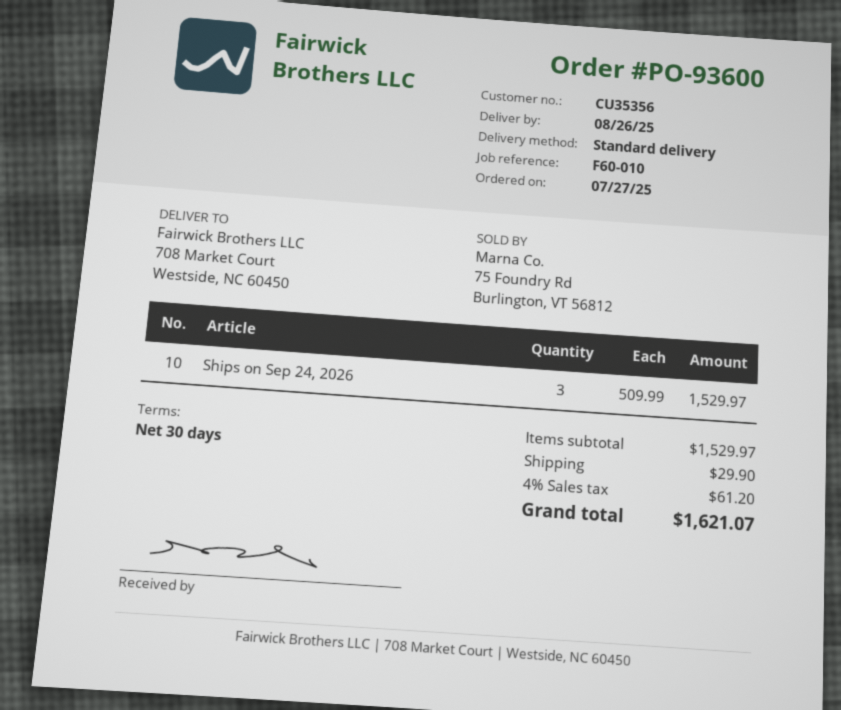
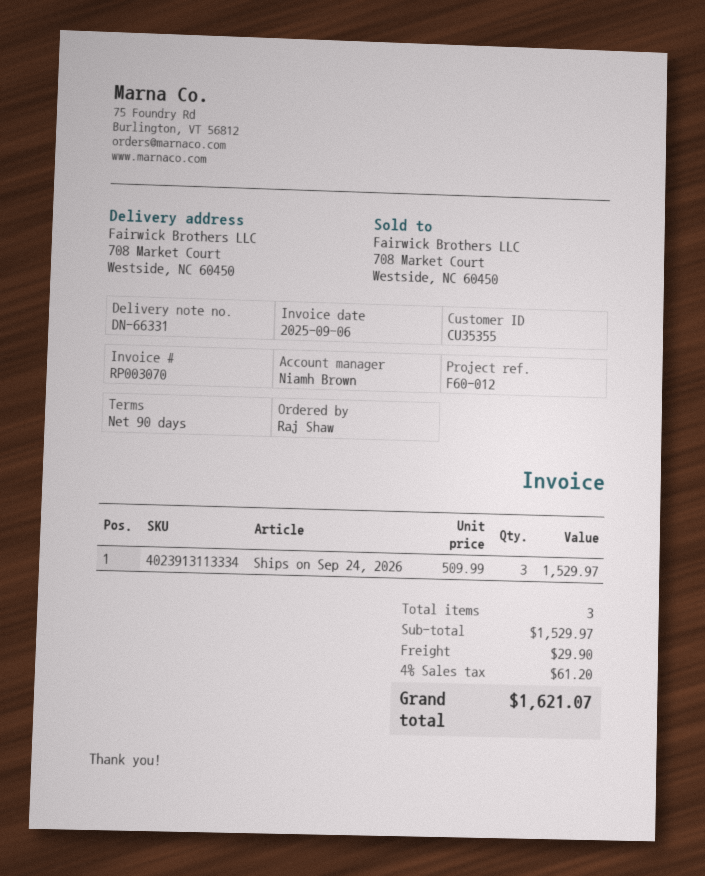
payment terms: 30 days -> 90 days
customer number: CU35356 -> CU35355
reference: F60-010 -> F60-012

